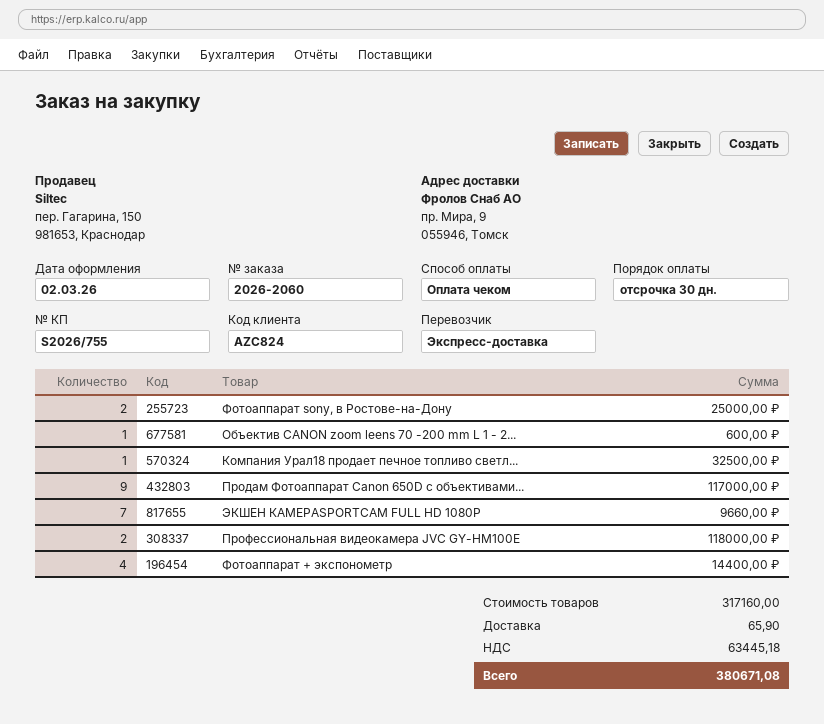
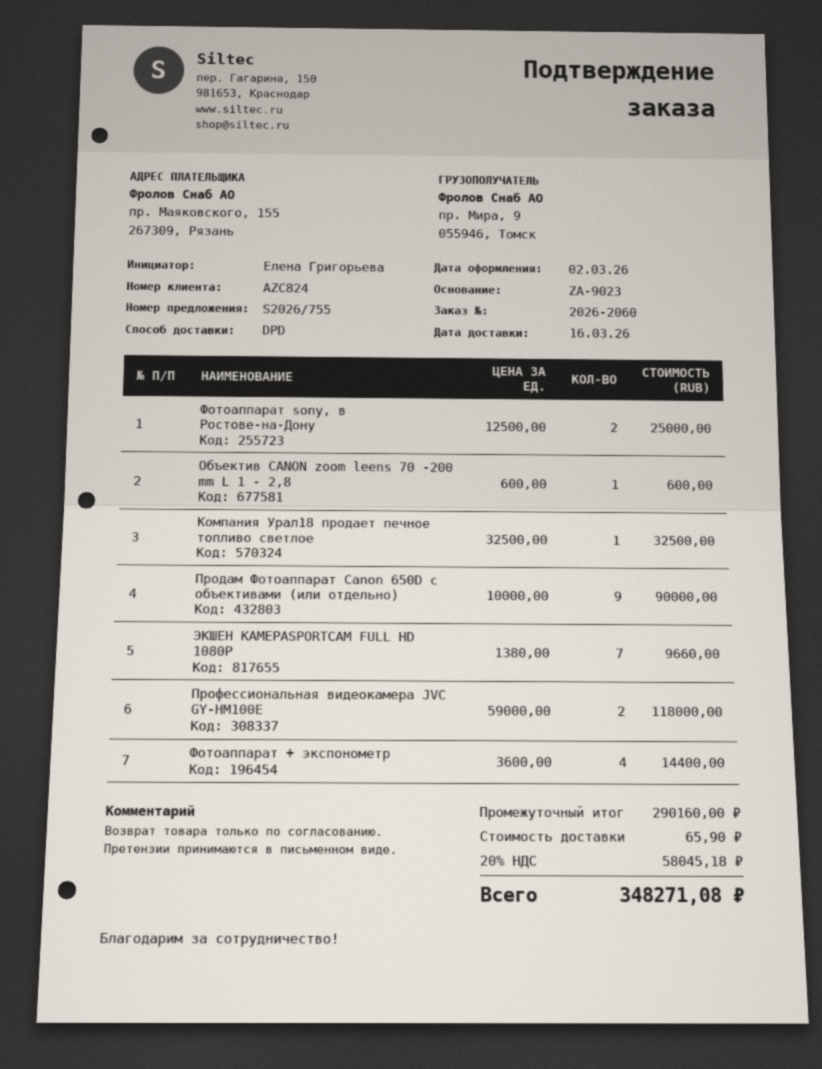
shipping method: express -> DPD
Продам Фотоаппарат Canon 650D с объективами...: 9 for 117000.00 -> 9 for 90000.00
subtotal: 317160.00 -> 290160.00
tax: 63445.18 -> 58045.18
total: 380671.08 -> 348271.08

